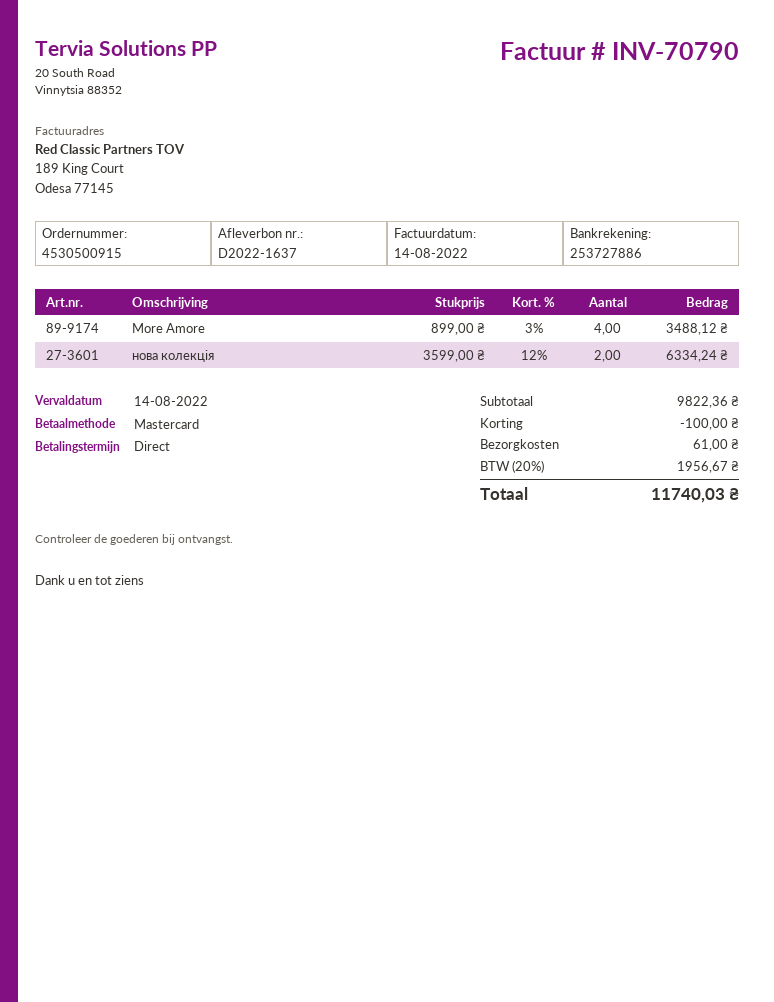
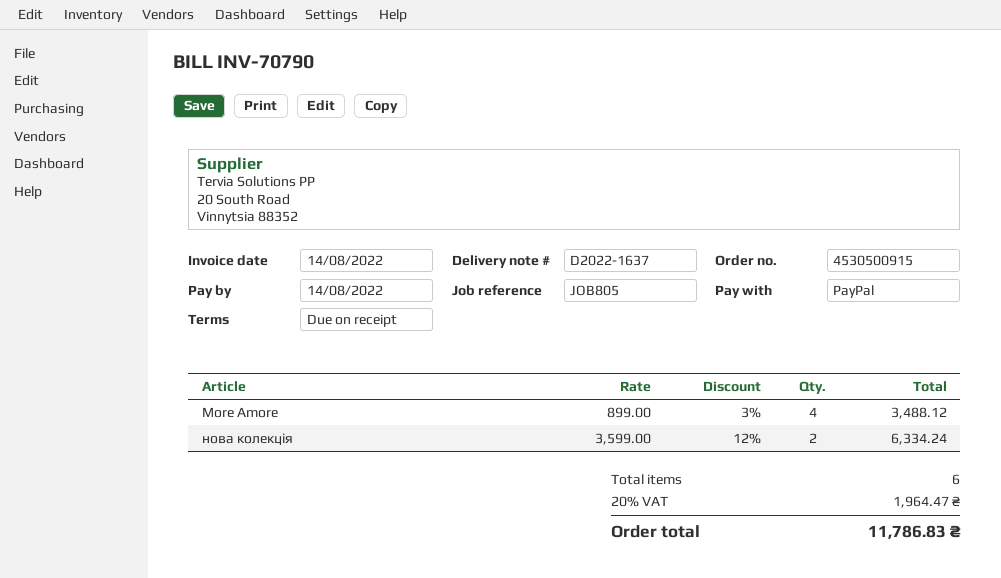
payment method: Mastercard -> PayPal
discount: 100.00 -> none
shipping: 61.00 -> none
tax: 20% = 1956.67 -> 20% = 1964.47
total: 11740.03 -> 11786.83

